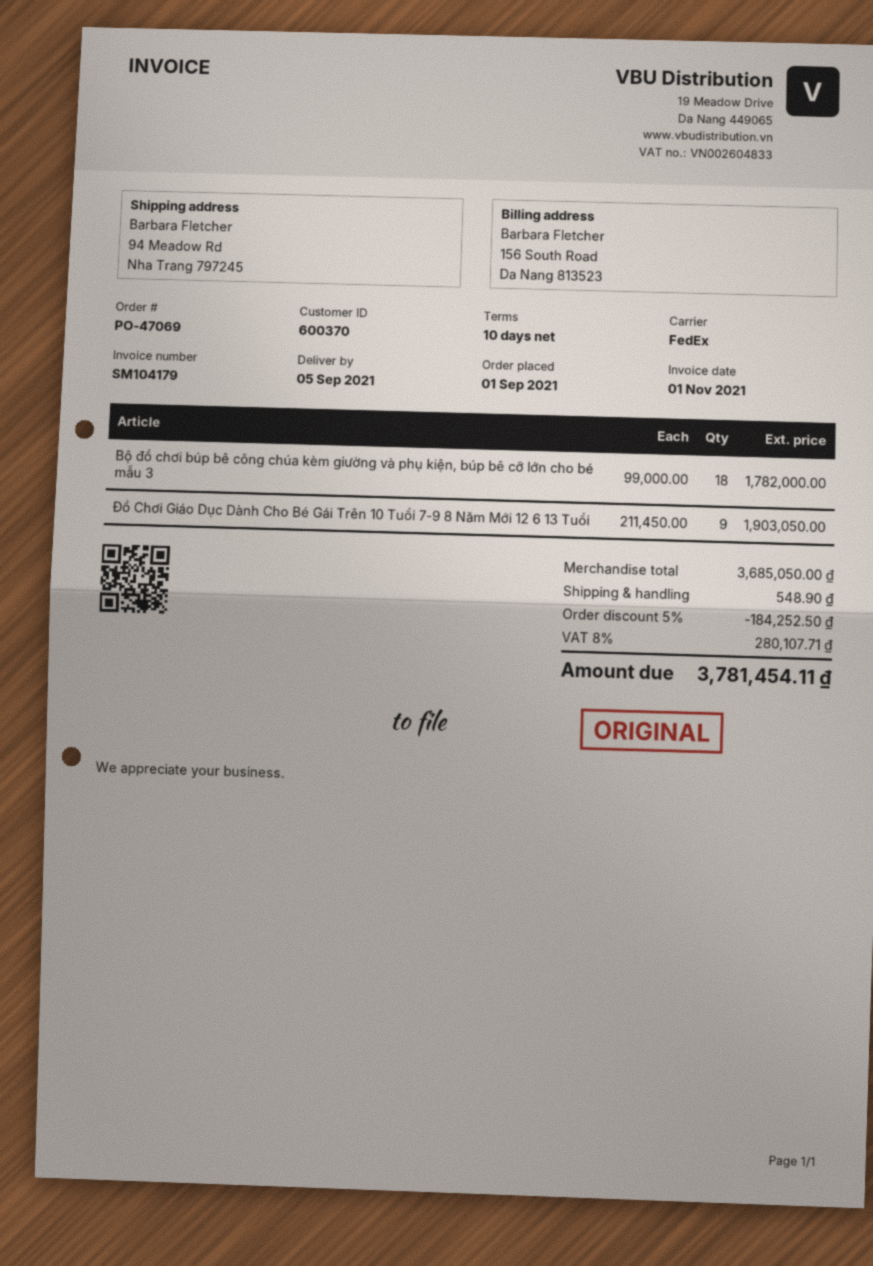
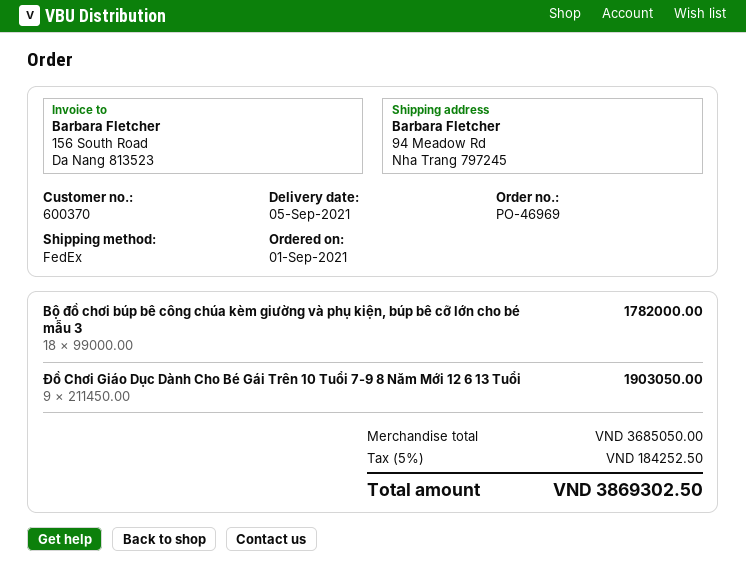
order number: PO-47069 -> PO-46969
discount: 5% = 184252.50 -> none
shipping: 548.90 -> none
tax: 8% = 280107.71 -> 5% = 184252.50
total: 3781454.11 -> 3869302.50

